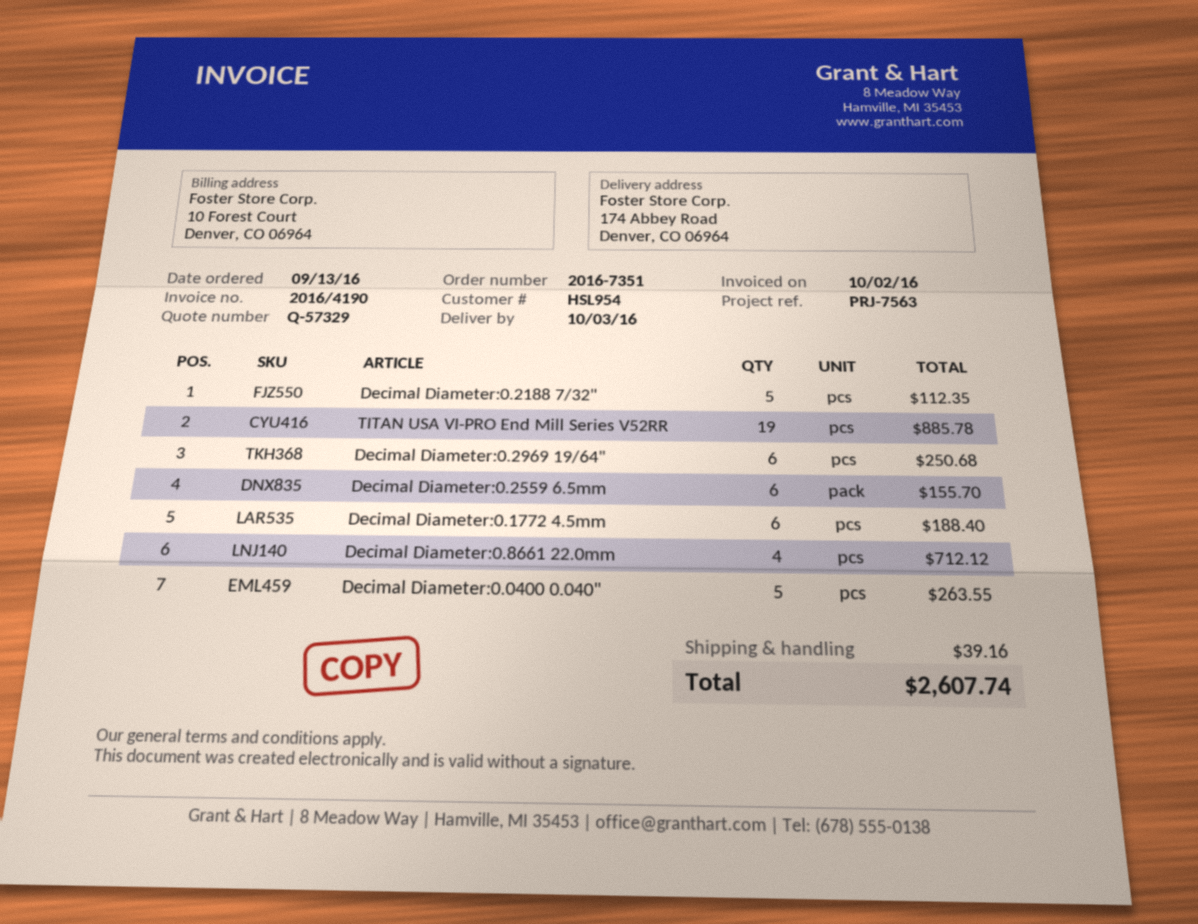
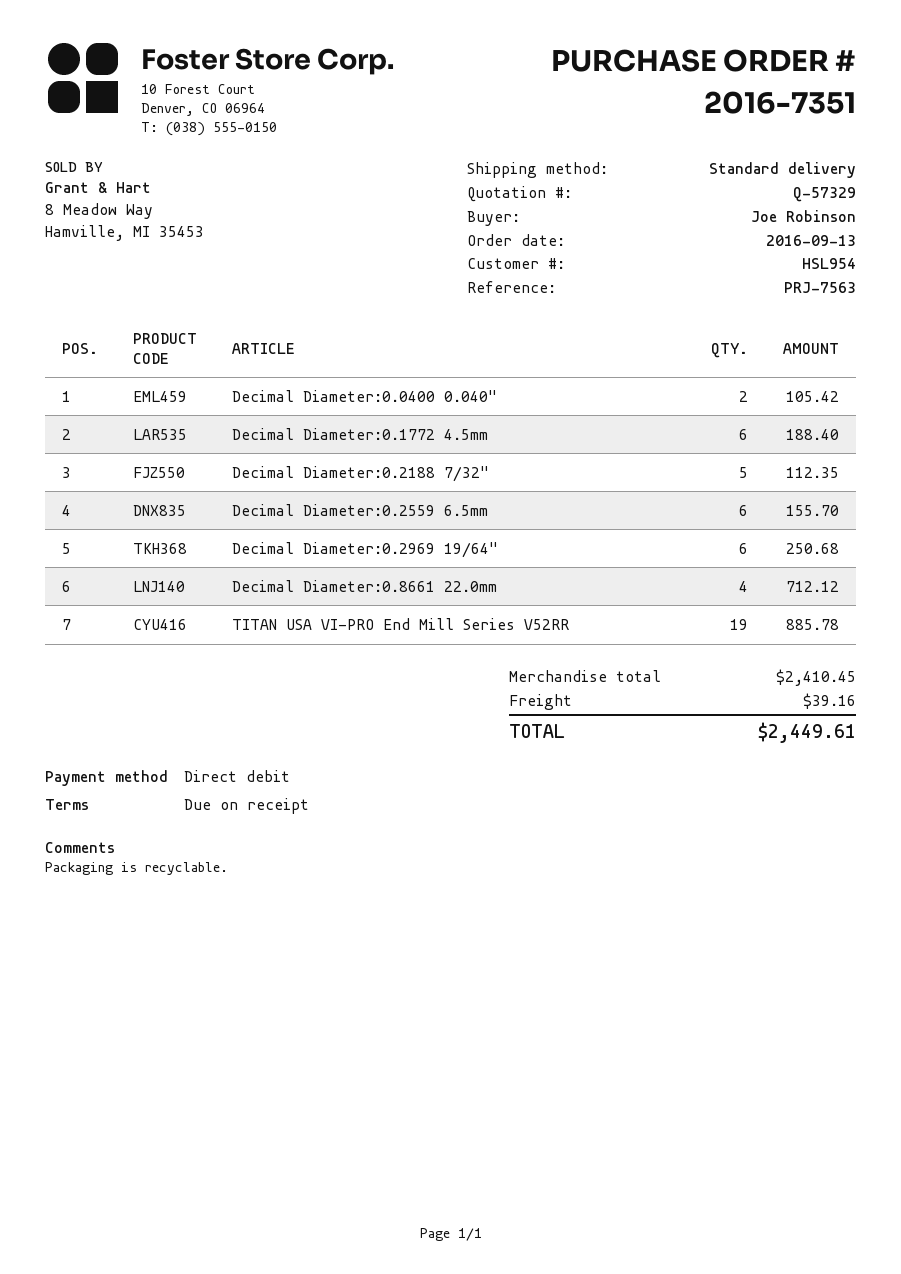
Decimal Diameter:0.0400 0.040": 5 for 263.55 -> 2 for 105.42
total: 2607.74 -> 2449.61

